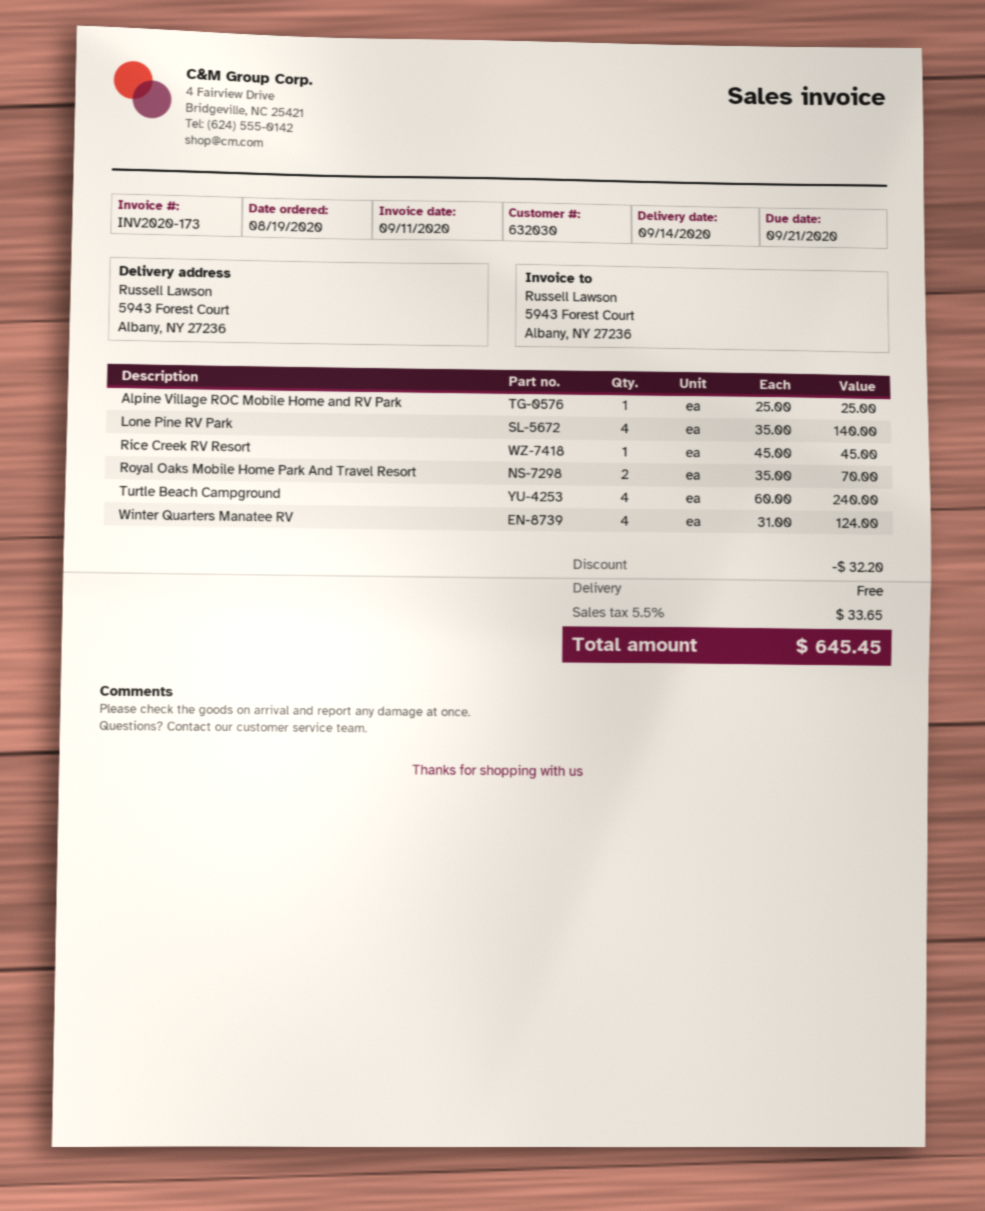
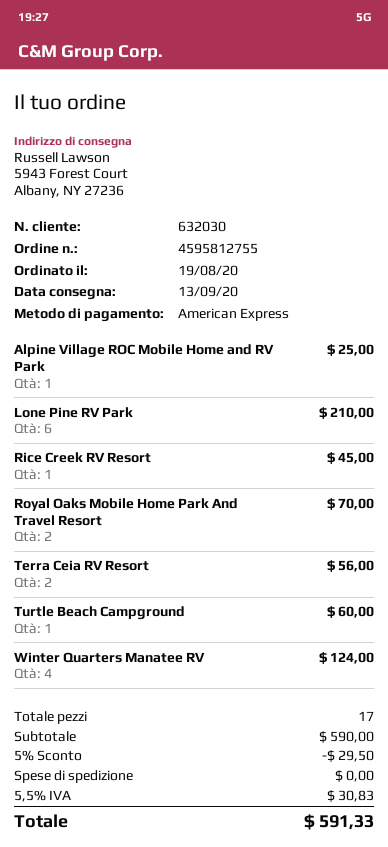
delivery date: 2020-09-14 -> 2020-09-13
Lone Pine RV Park: 4 for 140.00 -> 6 for 210.00
Turtle Beach Campground: 4 for 240.00 -> 1 for 60.00
Terra Ceia RV Resort: none -> 2 for 56.00
discount: 32.20 -> 29.50
tax: 5.5% = 33.65 -> 5.5% = 30.83
total: 645.45 -> 591.33

